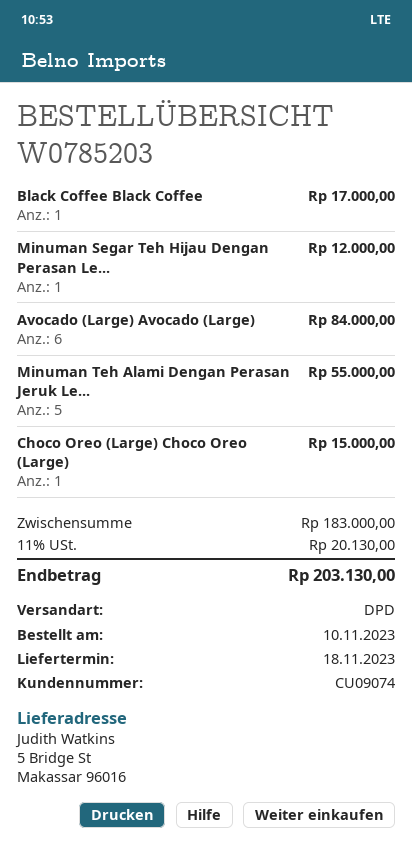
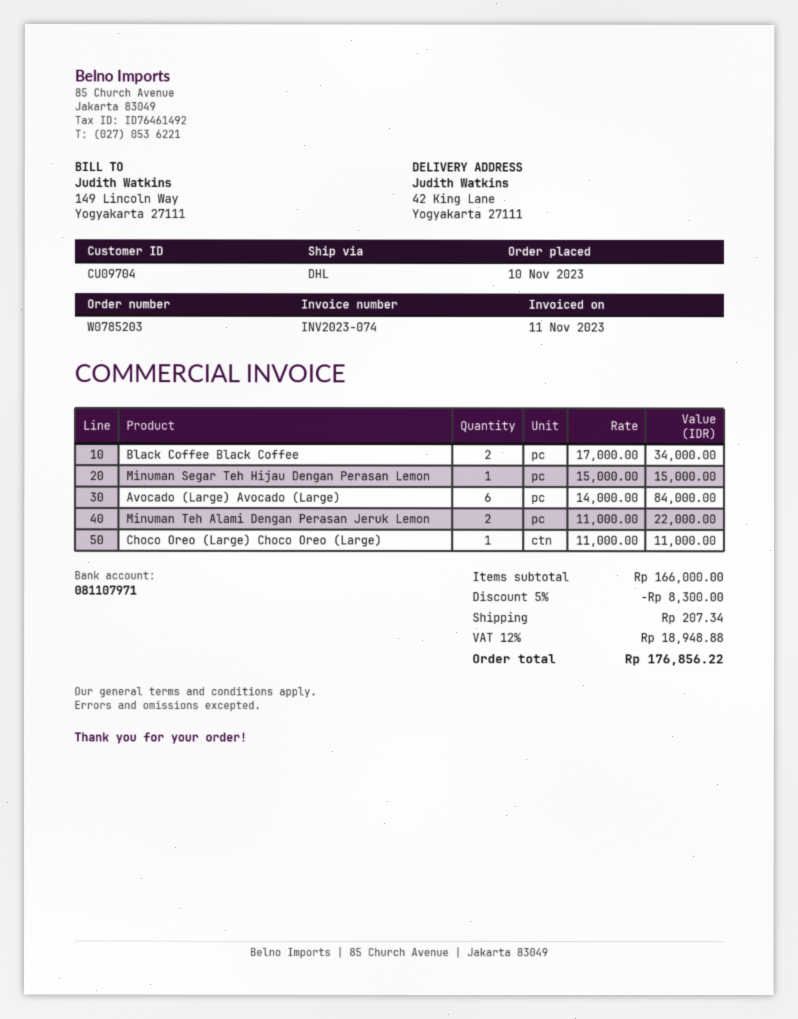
customer number: CU09074 -> CU09704
shipping method: DPD -> DHL
ship to: 5 Bridge St, Makassar 96016 -> 42 King Lane, Yogyakarta 27111
Black Coffee Black Coffee: 1 for 17000.00 -> 2 for 34000.00
Minuman Segar Teh Hijau Dengan Perasan Le...: 1 for 12000.00 -> 1 for 15000.00
Minuman Teh Alami Dengan Perasan Jeruk Le...: 5 for 55000.00 -> 2 for 22000.00
Choco Oreo (Large) Choco Oreo (Large): 1 for 15000.00 -> 1 for 11000.00
subtotal: 183000.00 -> 166000.00
discount: none -> 5% = 8300.00
shipping: none -> 207.34
tax: 11% = 20130.00 -> 12% = 18948.88
total: 203130.00 -> 176856.22

